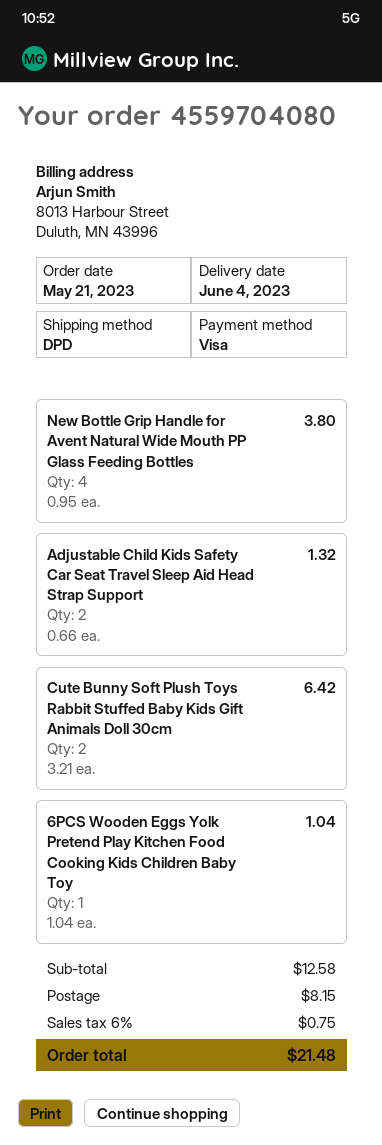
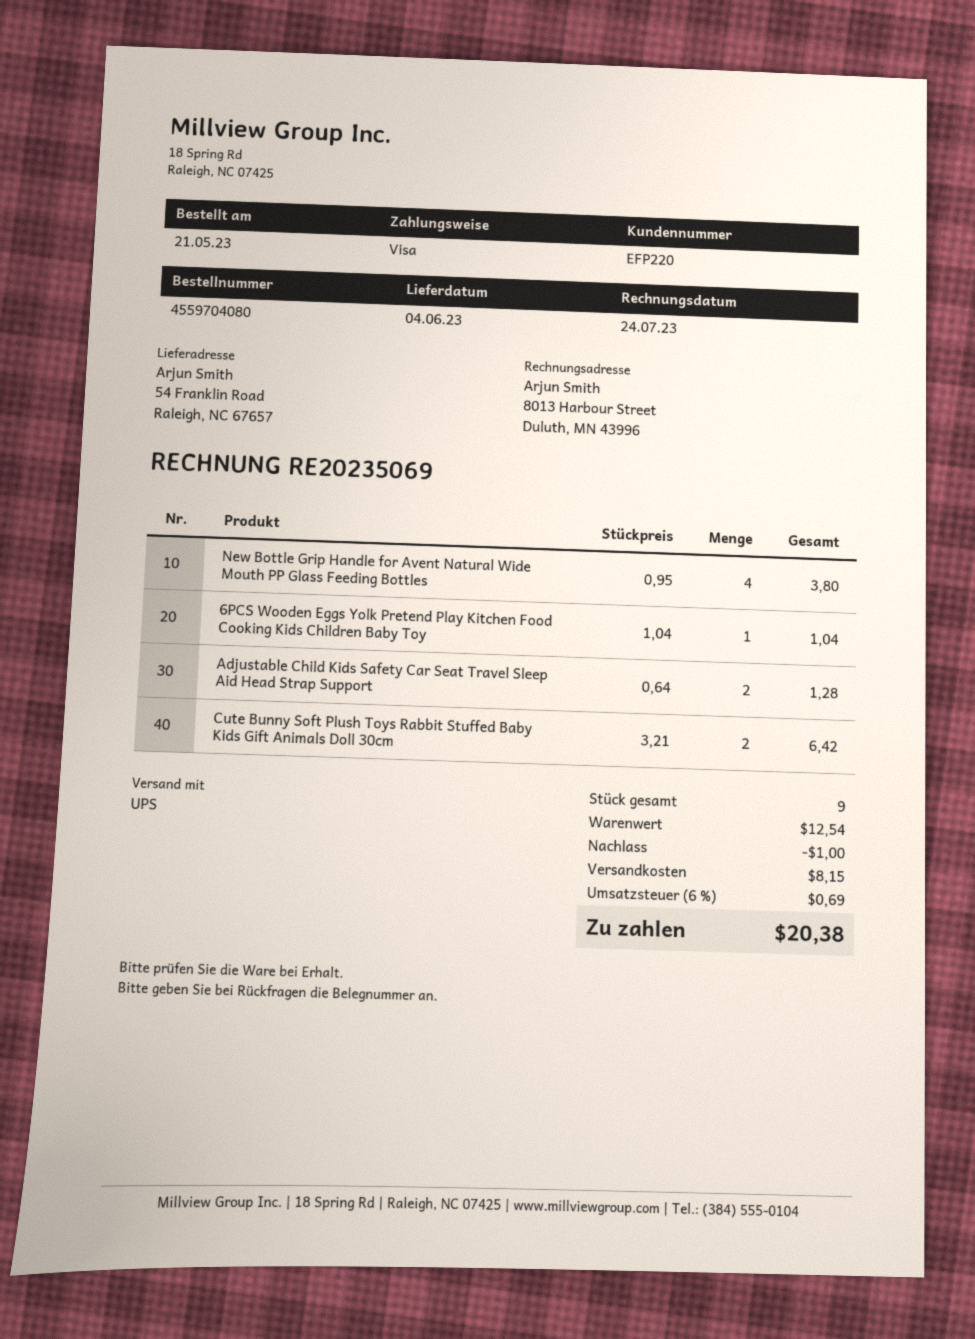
shipping method: DPD -> UPS
Adjustable Child Kids Safety Car Seat Travel Sleep Aid Head Strap Support: 2 x 0.66 = 1.32 -> 2 x 0.64 = 1.28
subtotal: 12.58 -> 12.54
discount: none -> 1.00
tax: 6% = 0.75 -> 6% = 0.69
total: 21.48 -> 20.38

